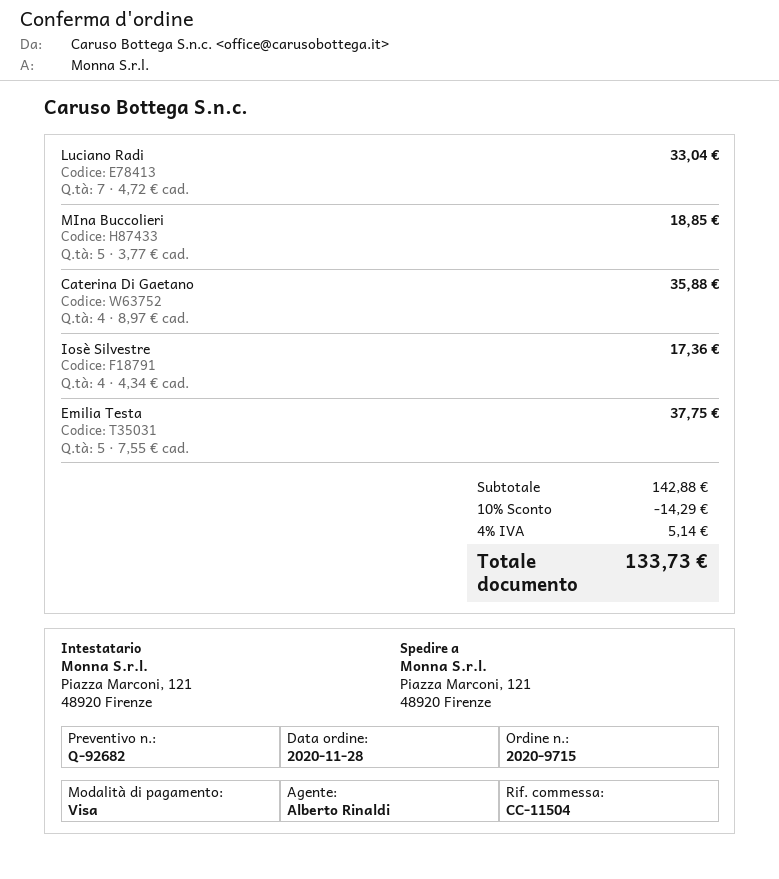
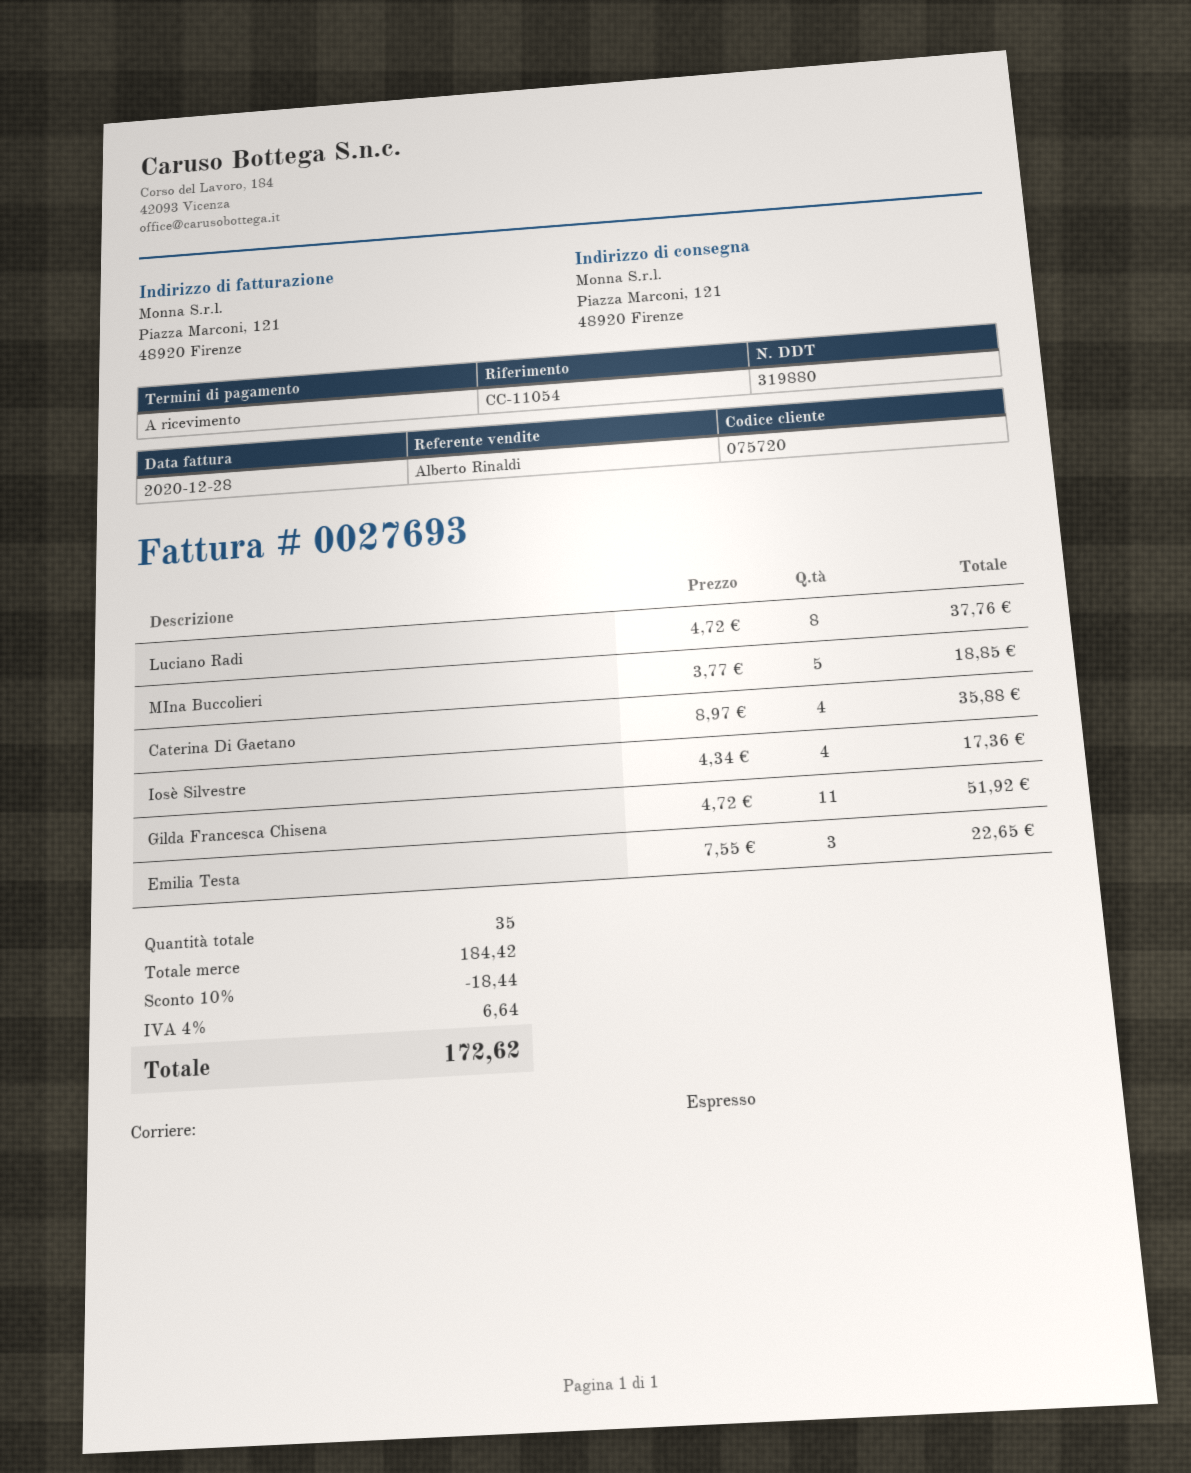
reference: CC-11504 -> CC-11054
Luciano Radi: 7 x 4.72 = 33.04 -> 8 x 4.72 = 37.76
Emilia Testa: 5 x 7.55 = 37.75 -> 3 x 7.55 = 22.65
Gilda Francesca Chisena: none -> 11 x 4.72 = 51.92
subtotal: 142.88 -> 184.42
discount: 10% = 14.29 -> 10% = 18.44
tax: 4% = 5.14 -> 4% = 6.64
total: 133.73 -> 172.62

